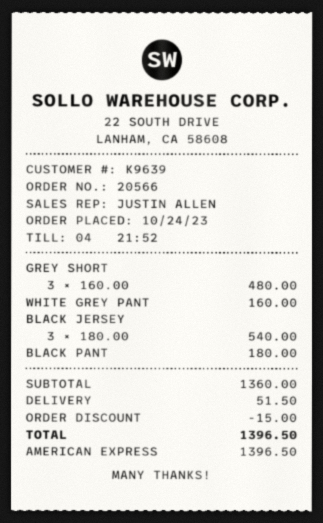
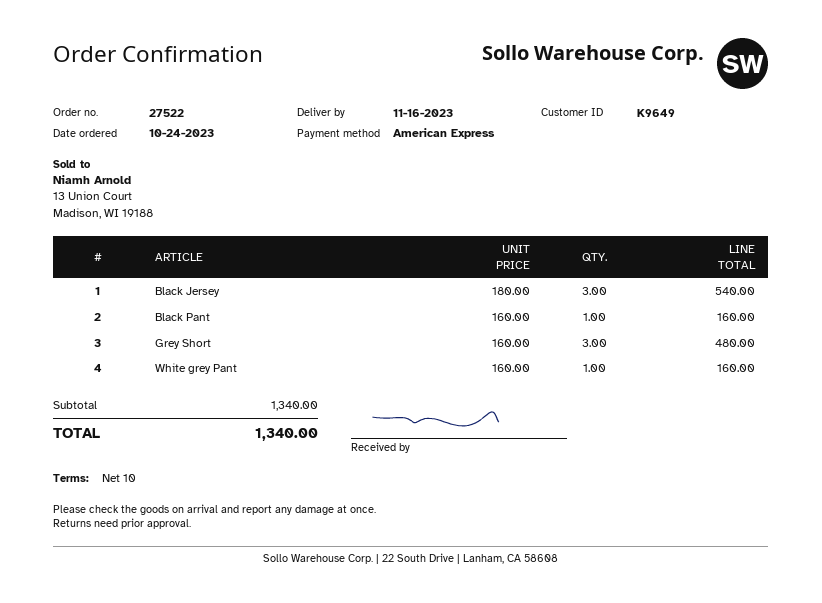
order number: 20566 -> 27522
customer number: K9639 -> K9649
BLACK PANT: 1 x 180.00 = 180.00 -> 1 x 160.00 = 160.00
subtotal: 1360.00 -> 1340.00
discount: 15.00 -> none
shipping: 51.50 -> none
total: 1396.50 -> 1340.00

